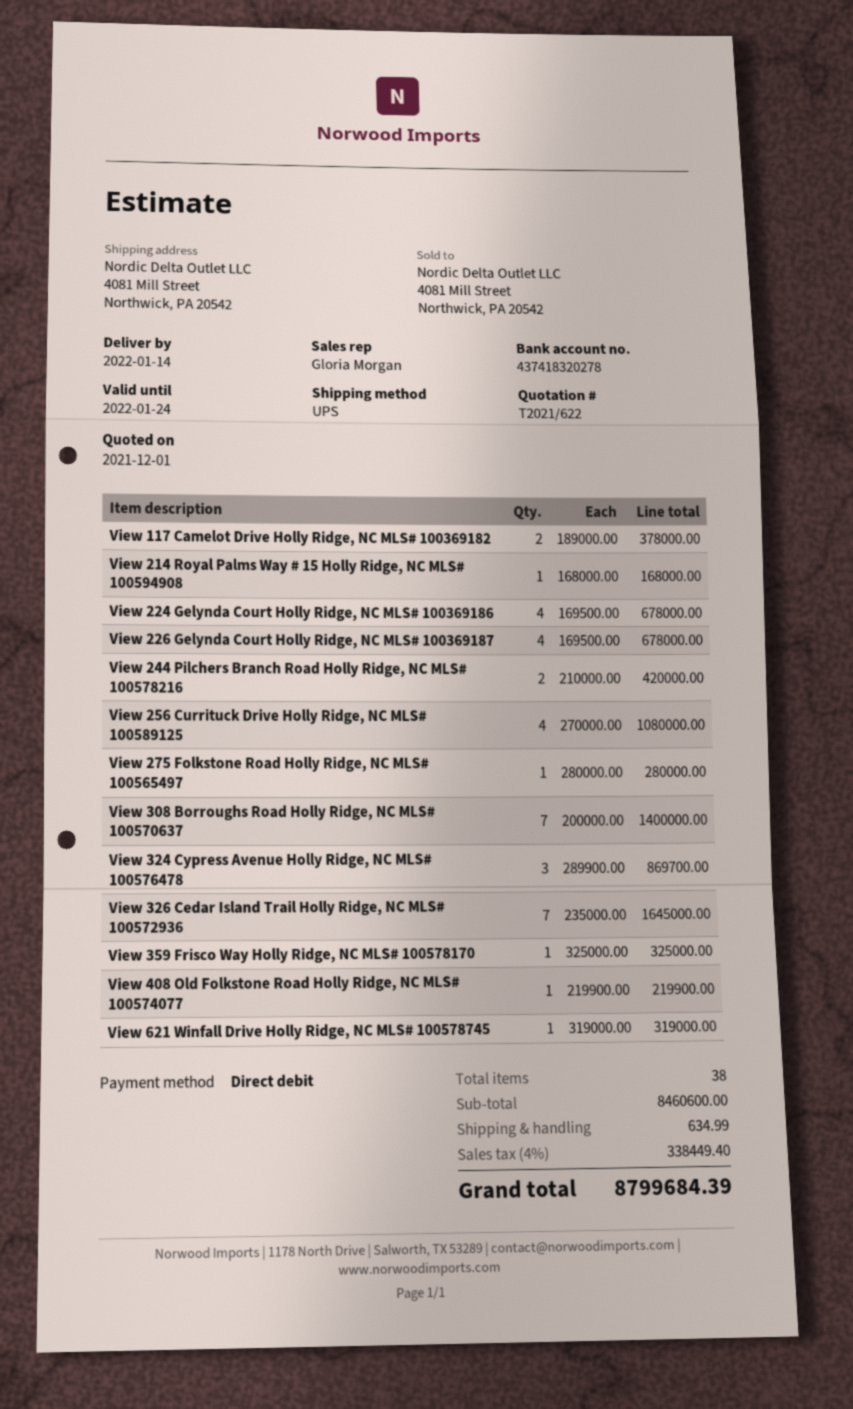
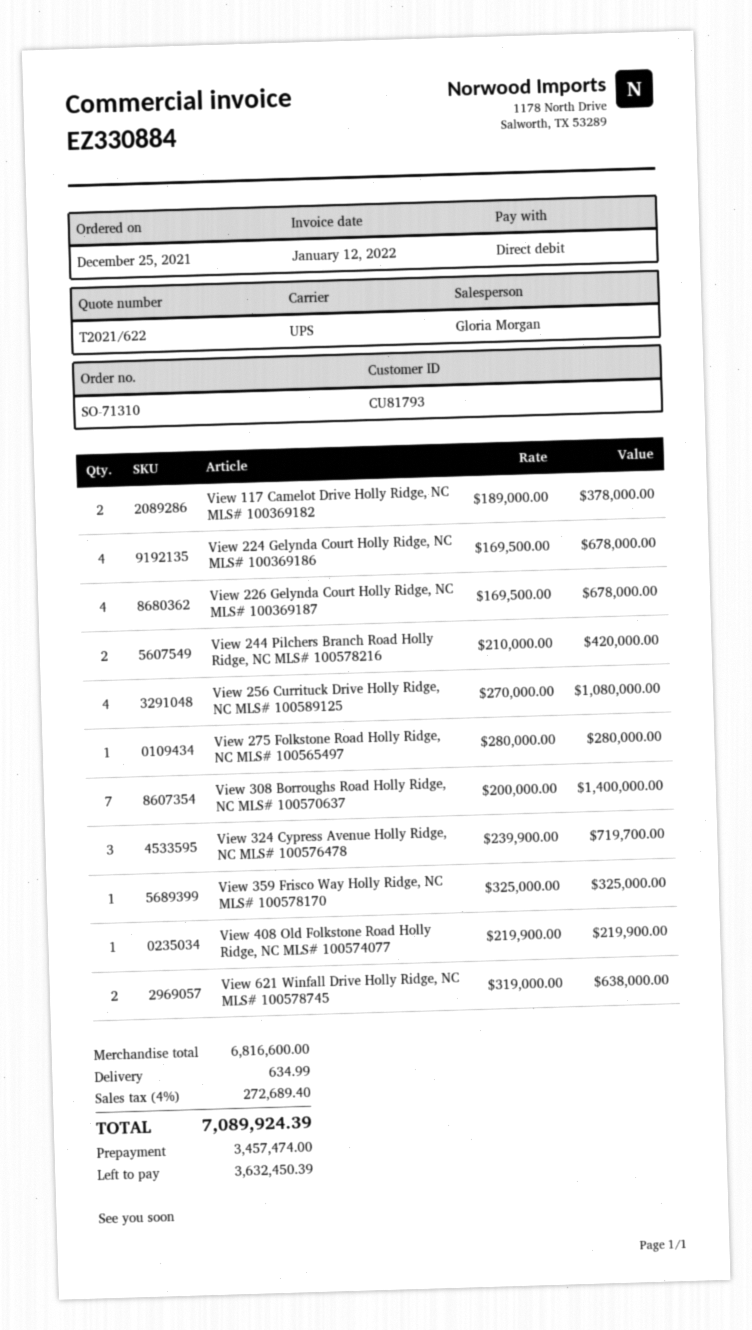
View 214 Royal Palms Way # 15 Holly Ridge, NC MLS# 100594908: 1 x 168000.00 = 168000.00 -> none
View 324 Cypress Avenue Holly Ridge, NC MLS# 100576478: 3 x 289900.00 = 869700.00 -> 3 x 239900.00 = 719700.00
View 326 Cedar Island Trail Holly Ridge, NC MLS# 100572936: 7 x 235000.00 = 1645000.00 -> none
View 621 Winfall Drive Holly Ridge, NC MLS# 100578745: 1 x 319000.00 = 319000.00 -> 2 x 319000.00 = 638000.00
subtotal: 8460600.00 -> 6816600.00
tax: 4% = 338449.40 -> 4% = 272689.40
total: 8799684.39 -> 7089924.39

